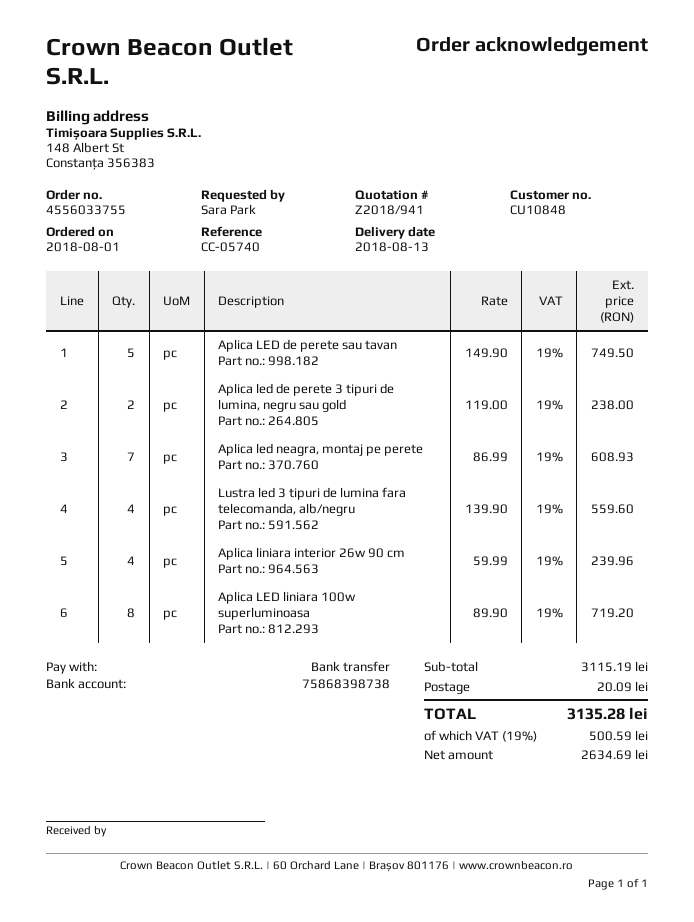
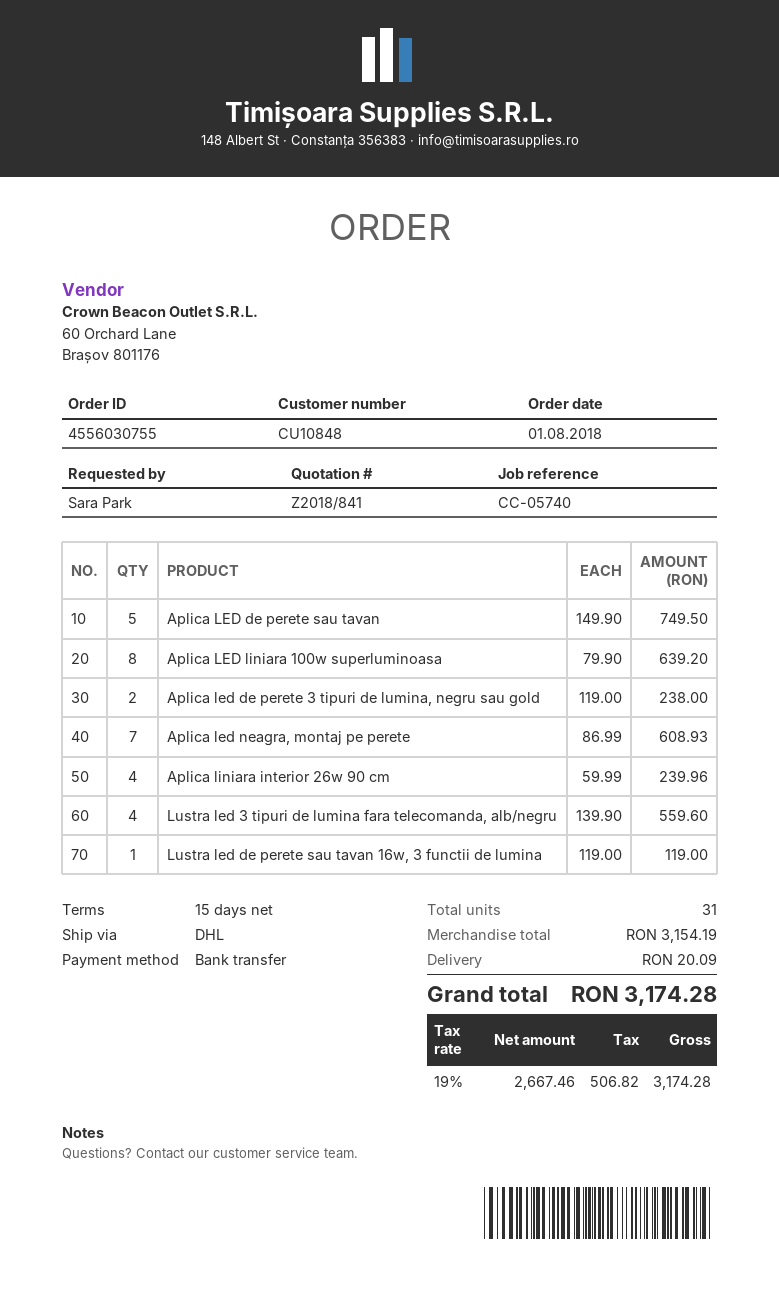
quote number: Z2018/941 -> Z2018/841
order number: 4556033755 -> 4556030755
Aplica LED liniara 100w superluminoasa: 8 x 89.90 = 719.20 -> 8 x 79.90 = 639.20
Lustra led de perete sau tavan 16w, 3 functii de lumina: none -> 1 x 119.00 = 119.00
subtotal: 3115.19 -> 3154.19
net: 2634.69 -> 2667.46
tax: 19% = 500.59 -> 19% = 506.82
total: 3135.28 -> 3174.28

